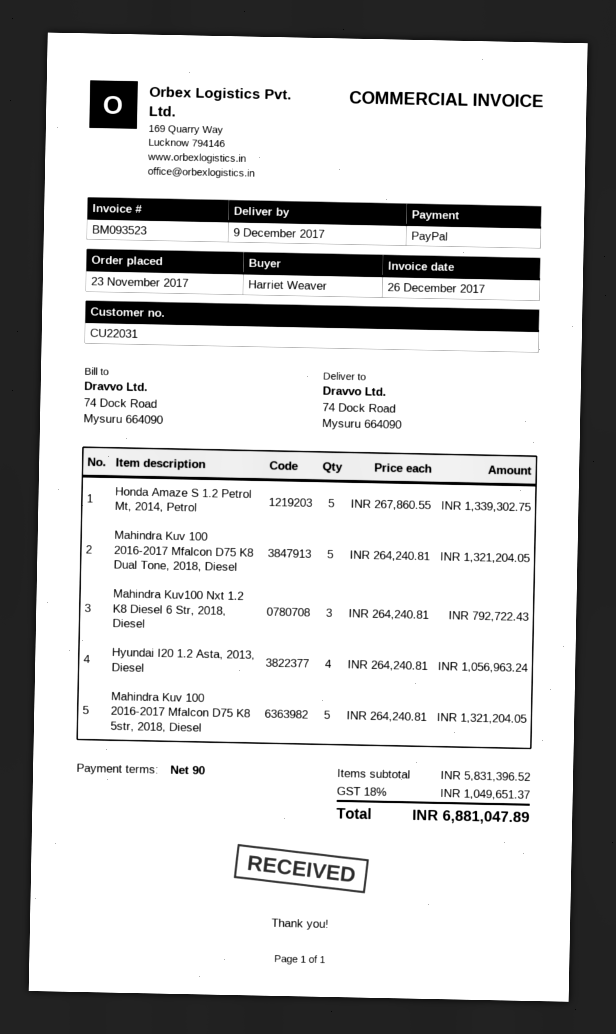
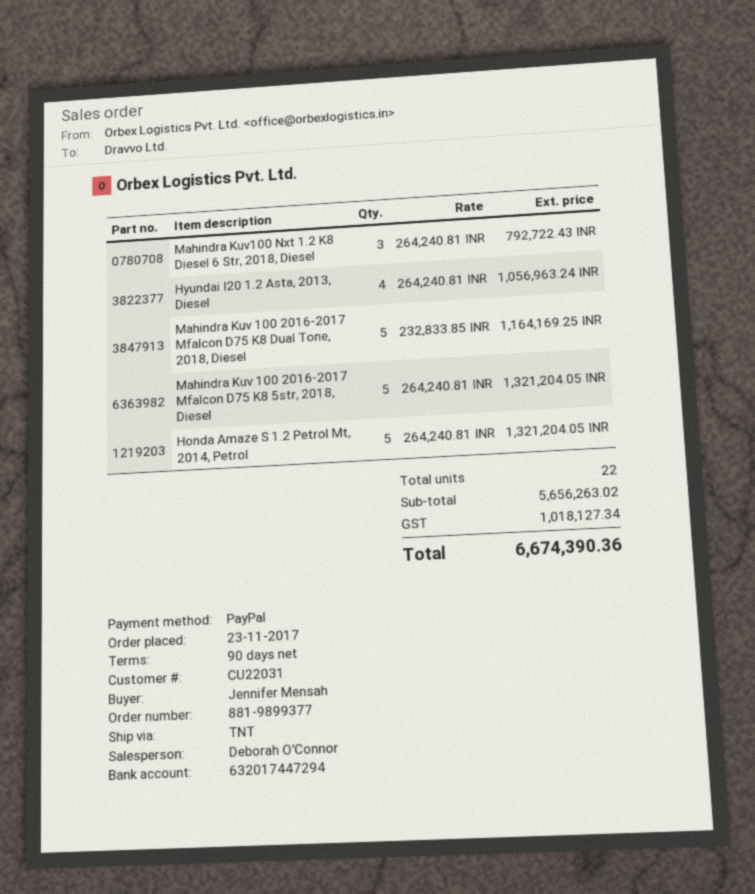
ordered by: Harriet Weaver -> Jennifer Mensah
Honda Amaze S 1.2 Petrol Mt, 2014, Petrol: 5 x 267860.55 = 1339302.75 -> 5 x 264240.81 = 1321204.05
Mahindra Kuv 100 2016-2017 Mfalcon D75 K8 Dual Tone, 2018, Diesel: 5 x 264240.81 = 1321204.05 -> 5 x 232833.85 = 1164169.25
subtotal: 5831396.52 -> 5656263.02
tax: 1049651.37 -> 1018127.34
total: 6881047.89 -> 6674390.36

